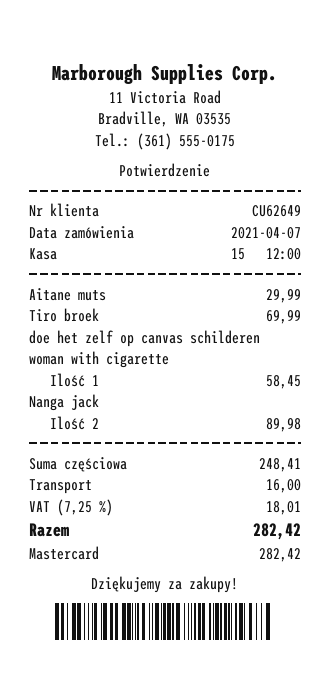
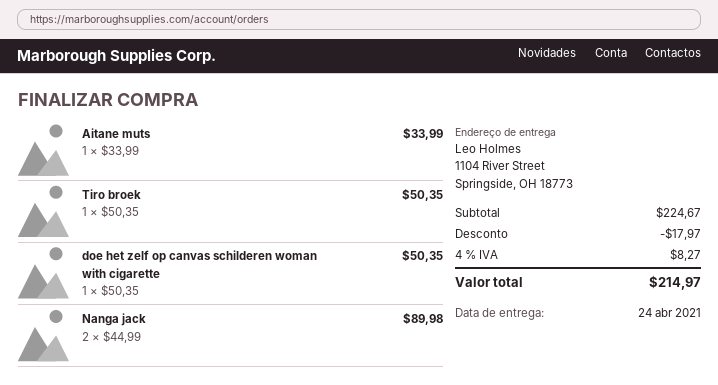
Aitane muts: 1 for 29.99 -> 1 for 33.99
Tiro broek: 1 for 69.99 -> 1 for 50.35
doe het zelf op canvas schilderen woman with cigarette: 1 for 58.45 -> 1 for 50.35
subtotal: 248.41 -> 224.67
discount: none -> 17.97
shipping: 16.00 -> none
tax: 7.25% = 18.01 -> 4% = 8.27
total: 282.42 -> 214.97

